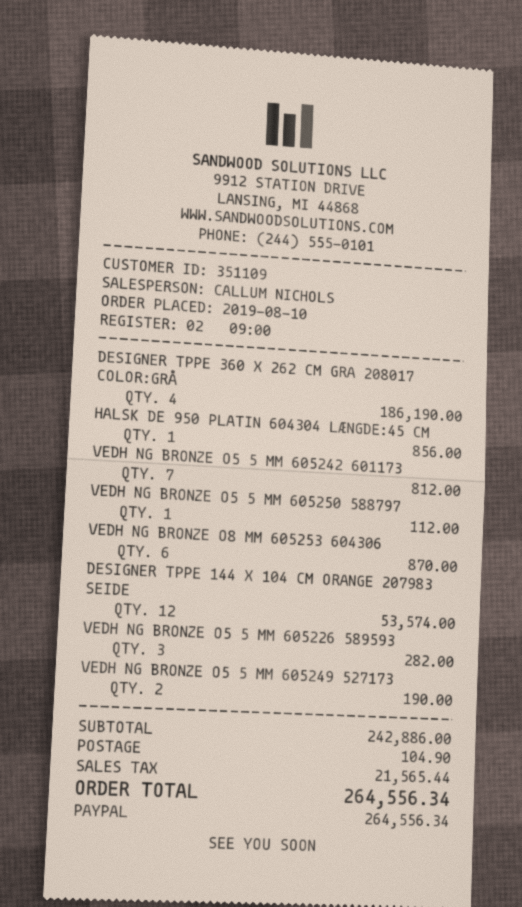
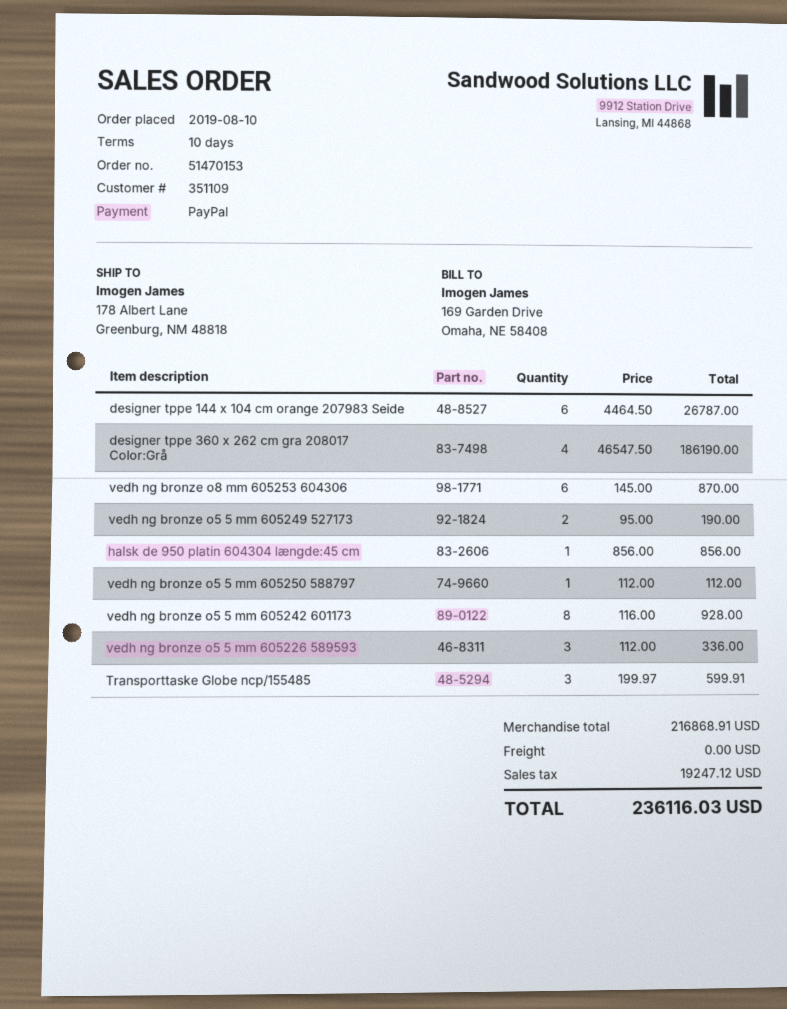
VEDH NG BRONZE O5 5 MM 605242 601173: 7 for 812.00 -> 8 for 928.00
DESIGNER TPPE 144 X 104 CM ORANGE 207983 SEIDE: 12 for 53574.00 -> 6 for 26787.00
VEDH NG BRONZE O5 5 MM 605226 589593: 3 for 282.00 -> 3 for 336.00
Transporttaske Globe ncp/155485: none -> 3 for 599.91
subtotal: 242886.00 -> 216868.91
shipping: 104.90 -> 0.00
tax: 21565.44 -> 19247.12
total: 264556.34 -> 236116.03

